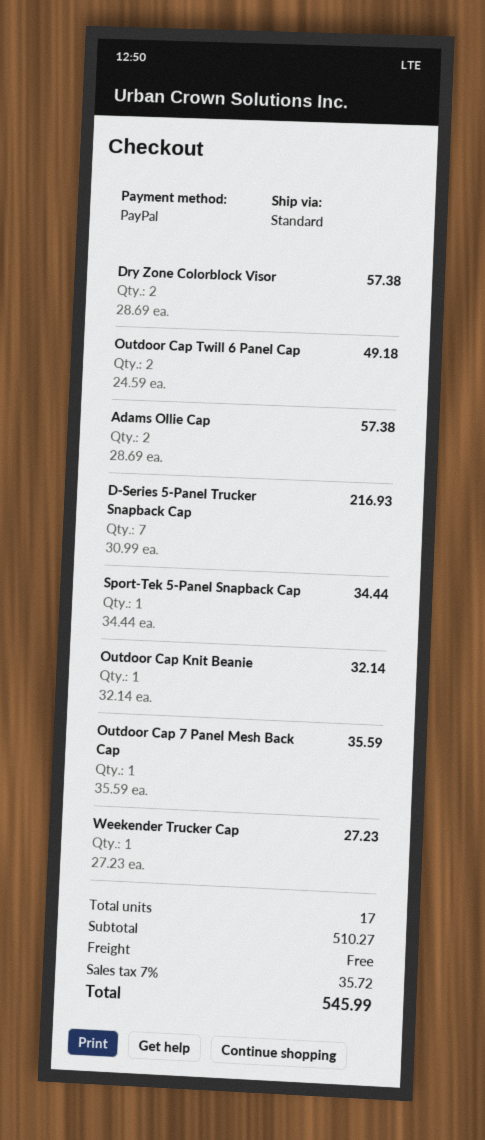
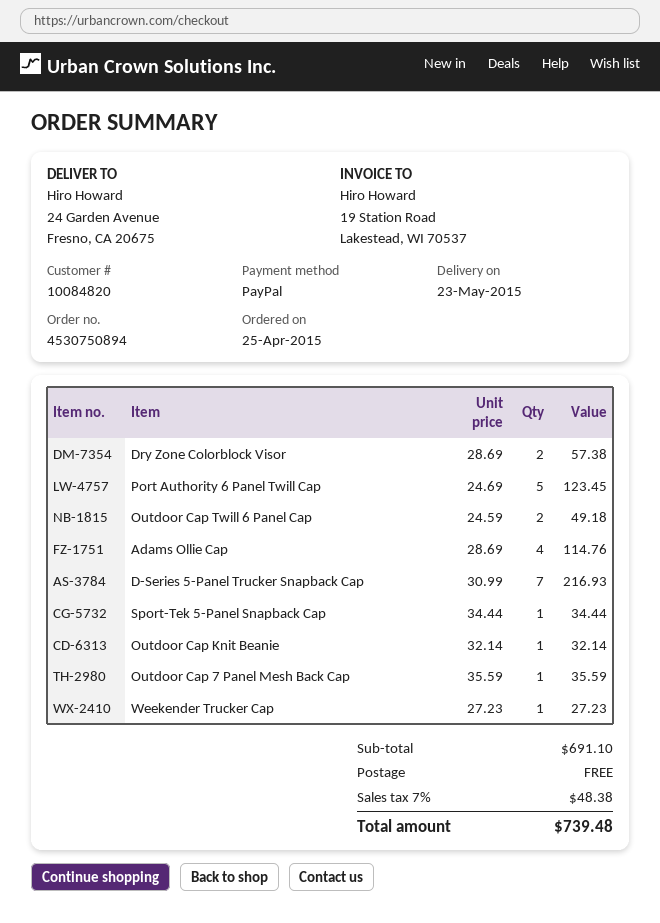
Adams Ollie Cap: 2 x 28.69 = 57.38 -> 4 x 28.69 = 114.76
Port Authority 6 Panel Twill Cap: none -> 5 x 24.69 = 123.45
subtotal: 510.27 -> 691.10
tax: 7% = 35.72 -> 7% = 48.38
total: 545.99 -> 739.48

